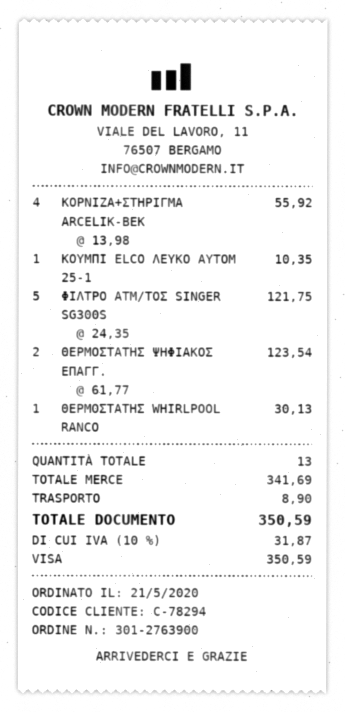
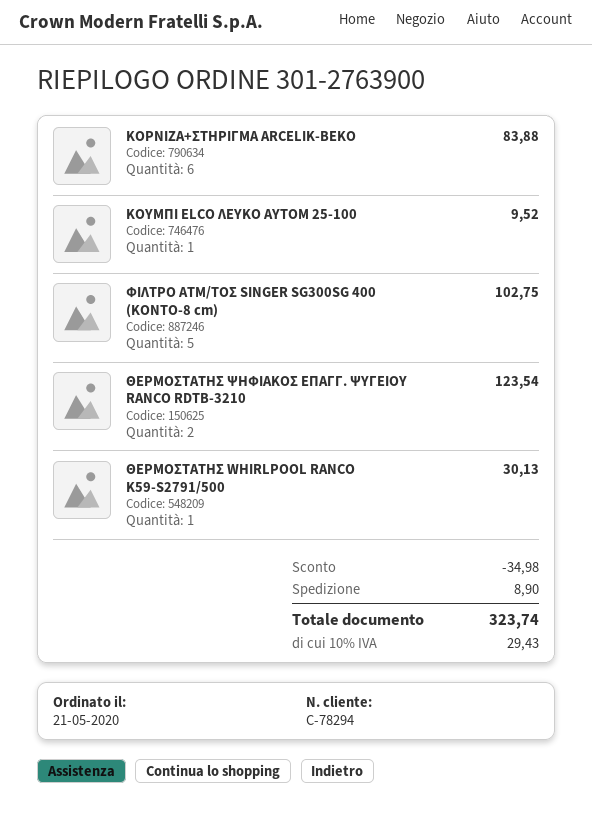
ΚΟΡΝΙΖΑ+ΣΤΗΡΙΓΜΑ ARCELIK-BEK: 4 for 55.92 -> 6 for 83.88
ΚΟΥΜΠΙ ΕLCO ΛΕΥΚΟ ΑΥΤΟΜ 25-1: 1 for 10.35 -> 1 for 9.52
ΦΙΛΤΡΟ ΑΤΜ/ΤΟΣ SINGER SG300S: 5 for 121.75 -> 5 for 102.75
discount: none -> 34.98
tax: 10% = 31.87 -> 10% = 29.43
total: 350.59 -> 323.74

